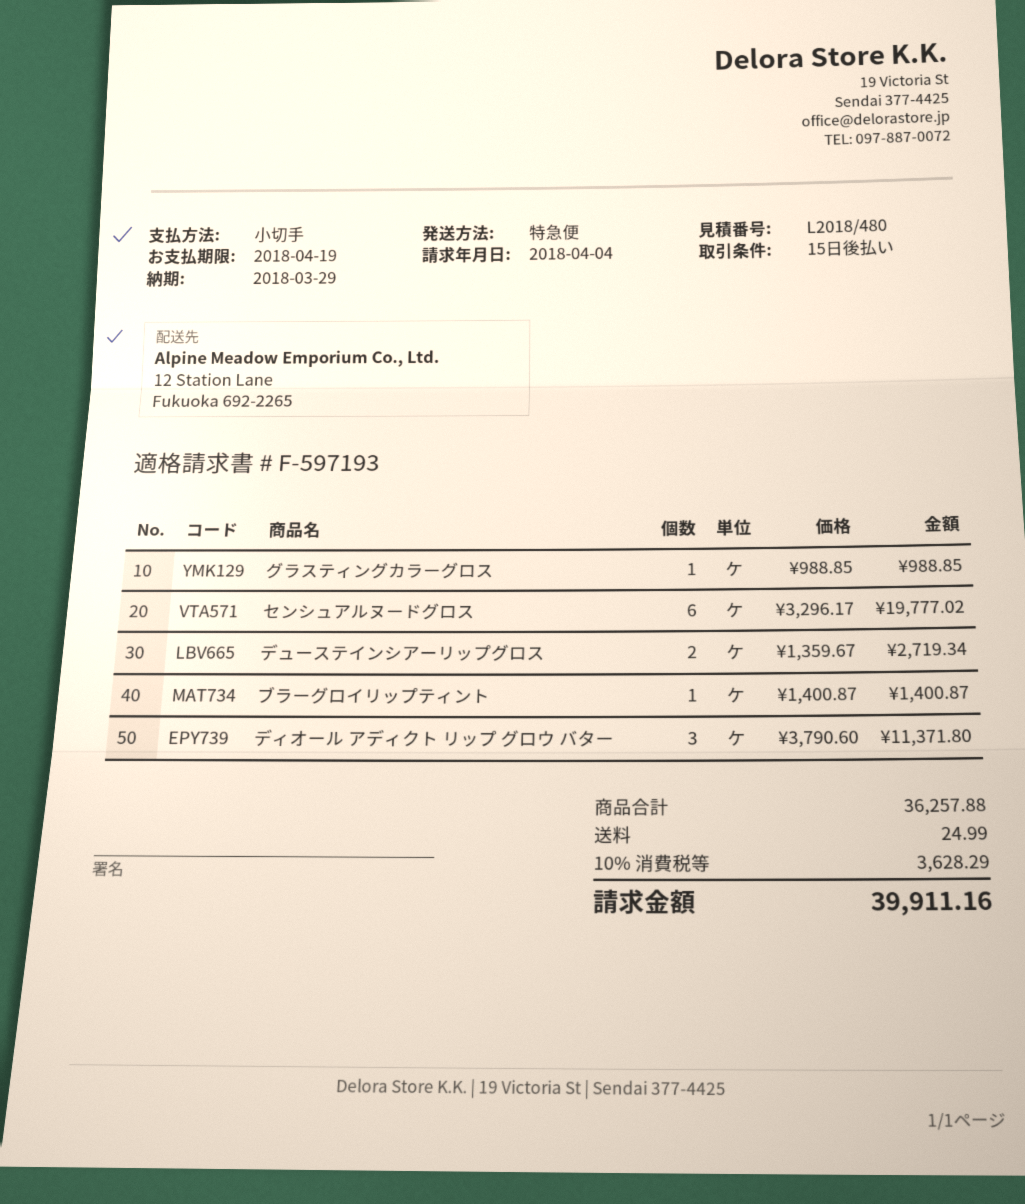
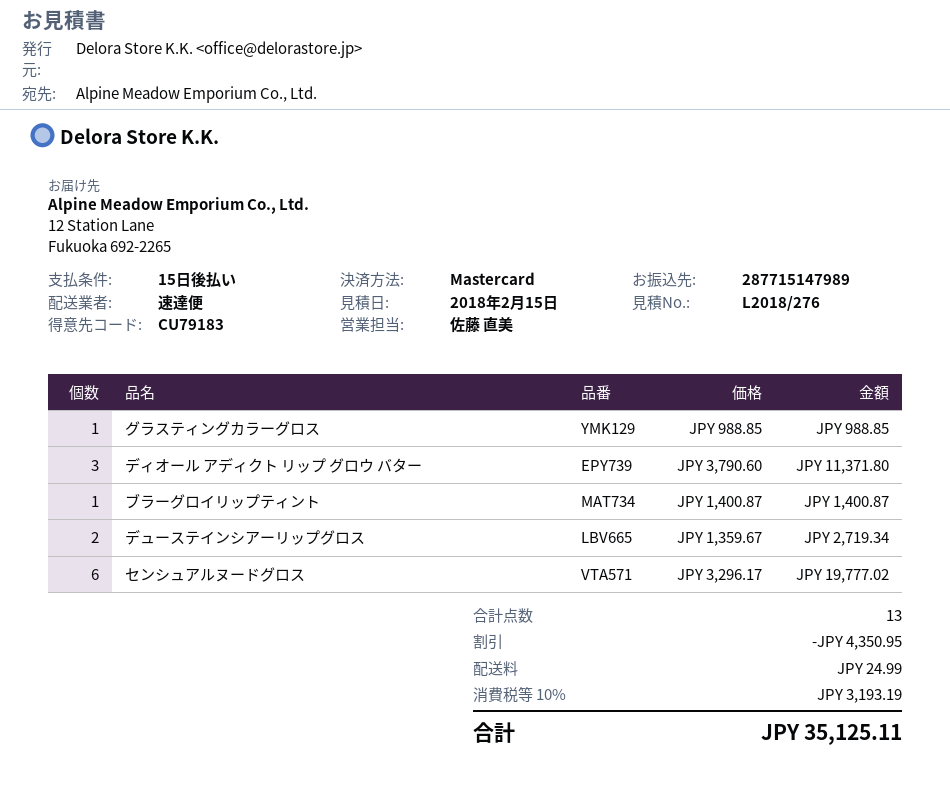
quote number: L2018/480 -> L2018/276
payment method: cheque -> Mastercard
discount: none -> 4350.95
tax: 10% = 3628.29 -> 10% = 3193.19
total: 39911.16 -> 35125.11

